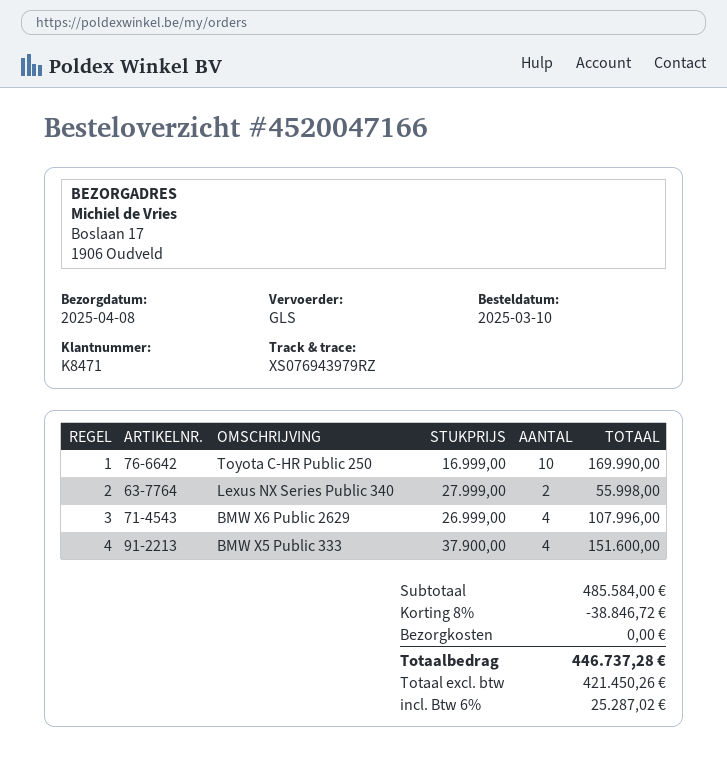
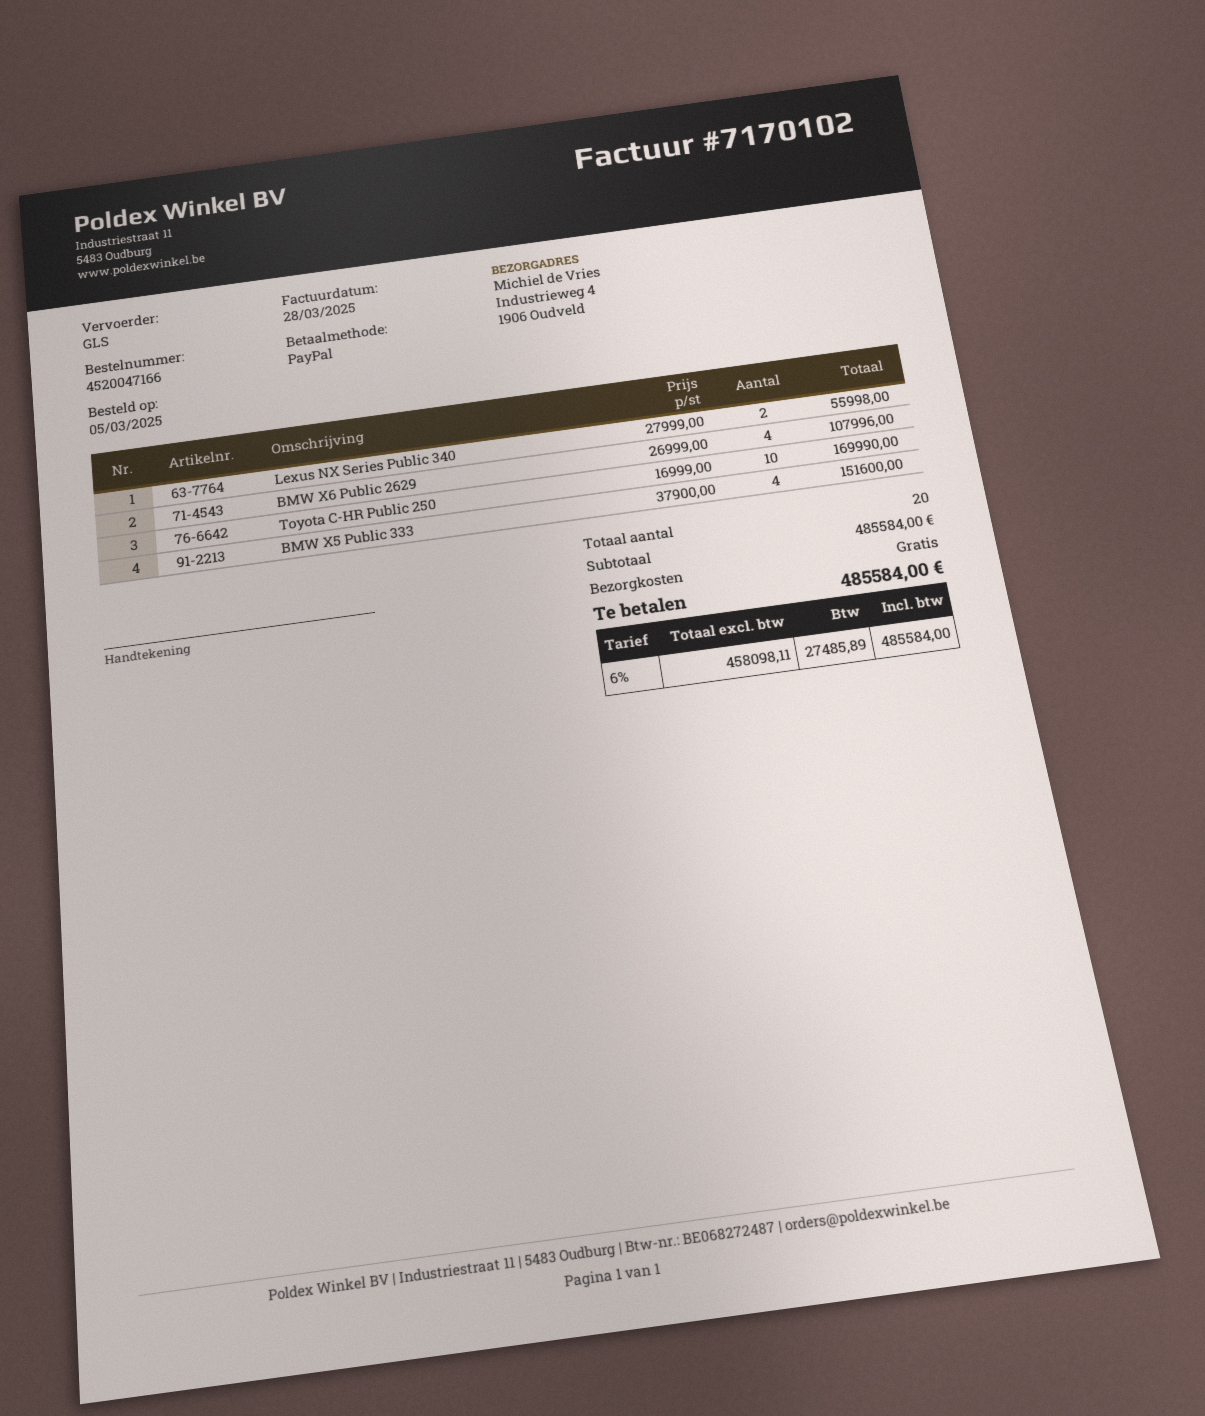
order date: 2025-03-10 -> 2025-03-05
ship to: Boslaan 17, 1906 Oudveld -> Industrieweg 4, 1906 Oudveld
discount: 8% = 38846.72 -> none
net: 421450.26 -> 458098.11
tax: 6% = 25287.02 -> 6% = 27485.89
total: 446737.28 -> 485584.00

